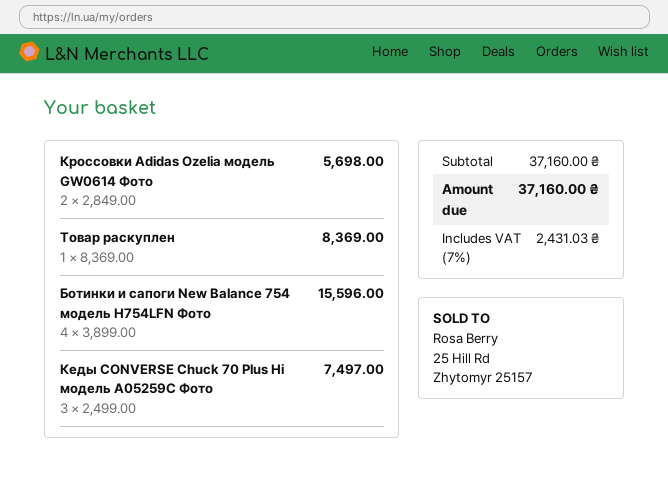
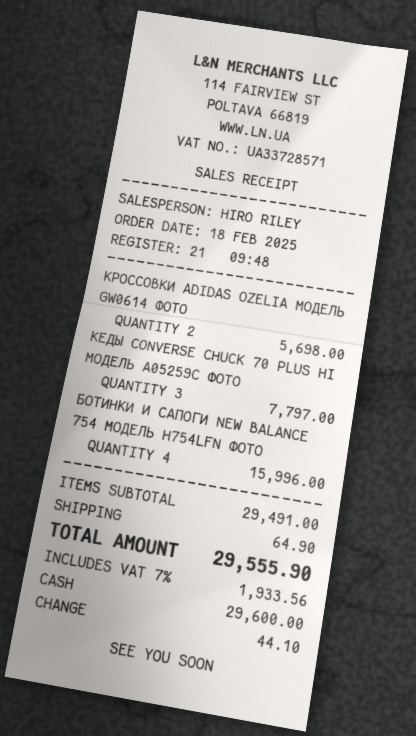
Товар раскуплен: 1 for 8369.00 -> none
Ботинки и сапоги New Balance 754 модель H754LFN Фото: 4 for 15596.00 -> 4 for 15996.00
Кеды CONVERSE Chuck 70 Plus Hi модель A05259C Фото: 3 for 7497.00 -> 3 for 7797.00
subtotal: 37160.00 -> 29491.00
shipping: none -> 64.90
tax: 7% = 2431.03 -> 7% = 1933.56
total: 37160.00 -> 29555.90

